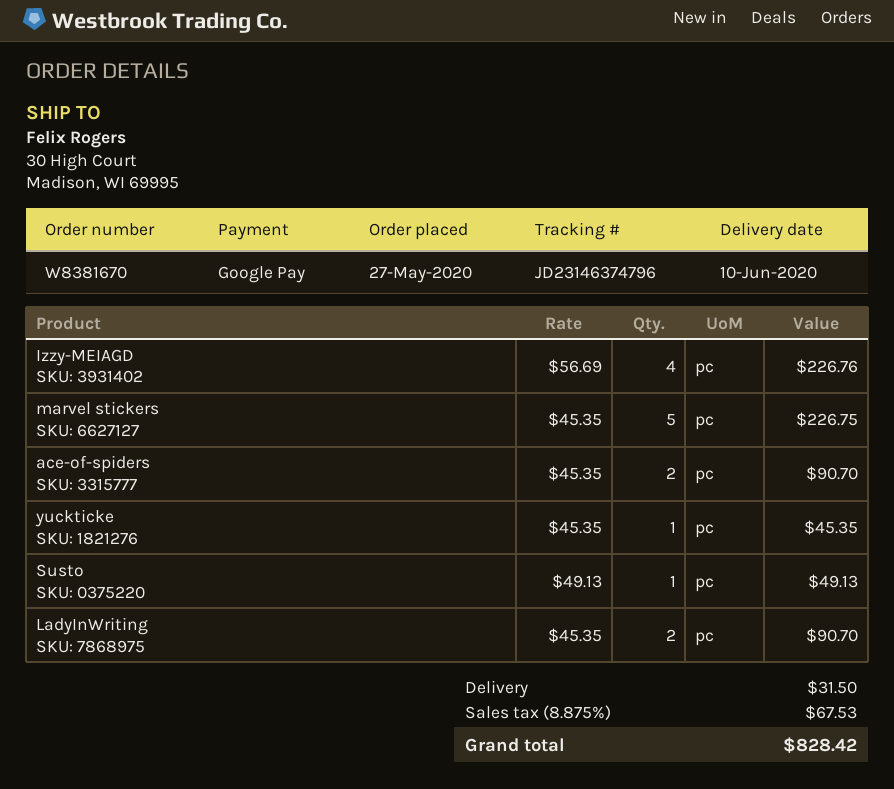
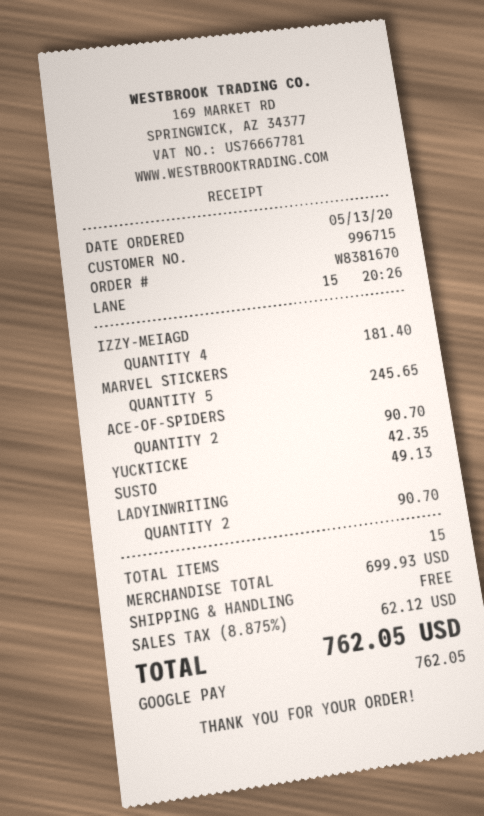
order date: 2020-05-27 -> 2020-05-13
Izzy-MEIAGD: 4 for 226.76 -> 4 for 181.40
marvel stickers: 5 for 226.75 -> 5 for 245.65
yuckticke: 1 for 45.35 -> 1 for 42.35
shipping: 31.50 -> 0.00
tax: 8.875% = 67.53 -> 8.875% = 62.12
total: 828.42 -> 762.05

